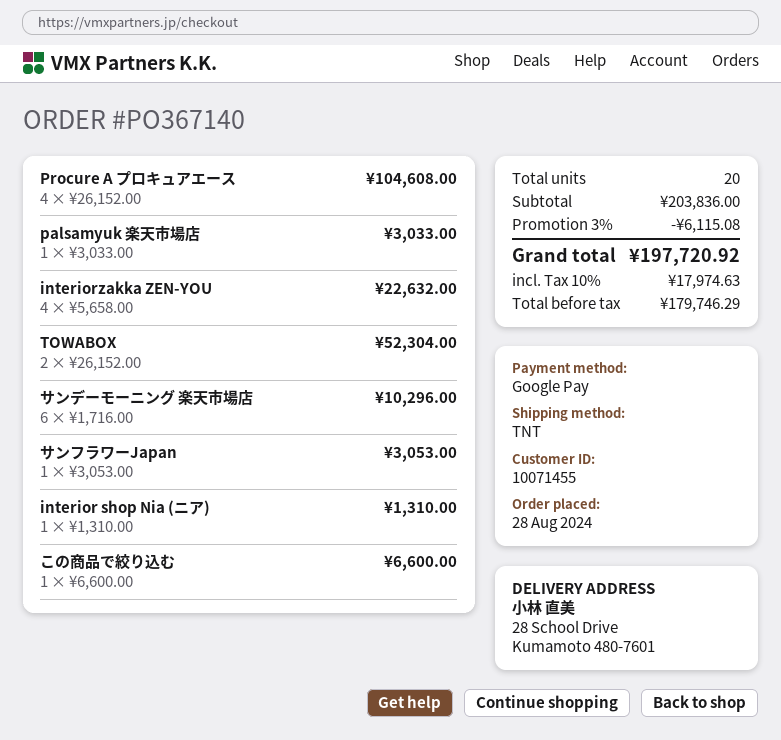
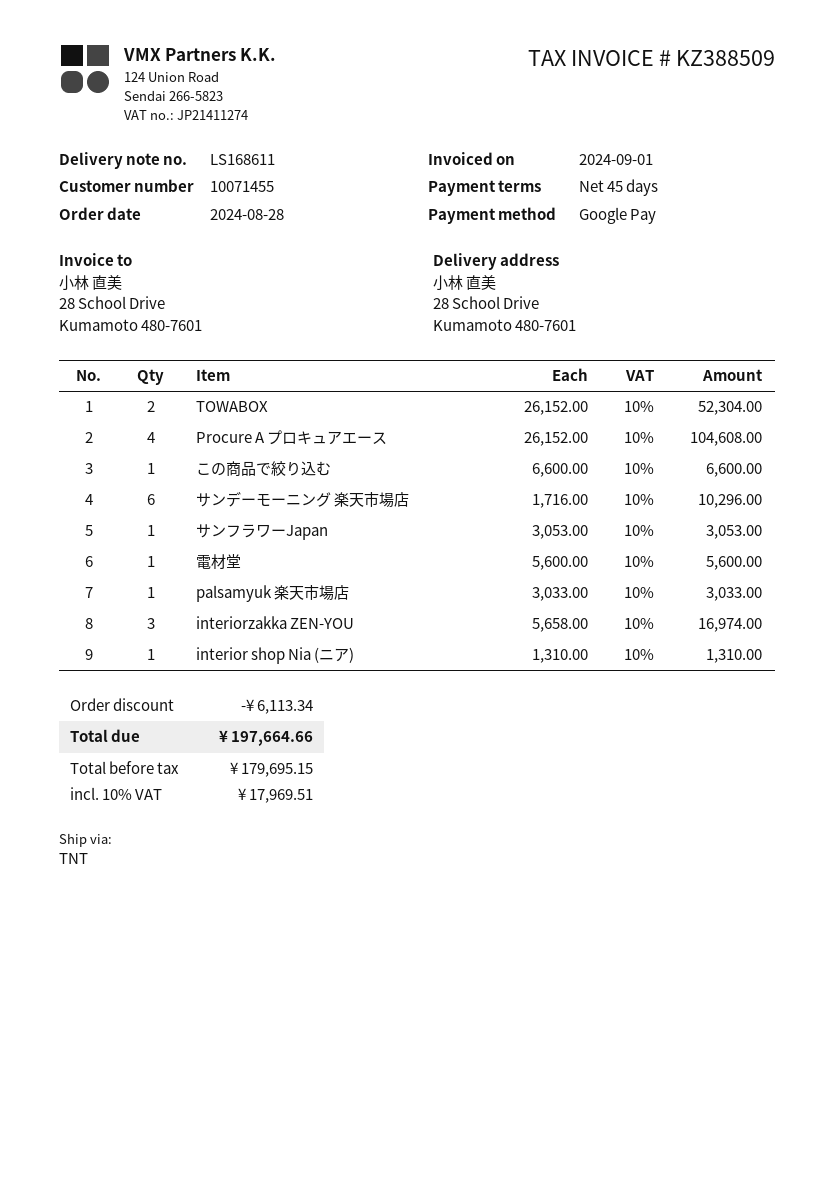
interiorzakka ZEN-YOU: 4 x 5658.00 = 22632.00 -> 3 x 5658.00 = 16974.00
電材堂: none -> 1 x 5600.00 = 5600.00
discount: 6115.08 -> 6113.34
net: 179746.29 -> 179695.15
tax: 10% = 17974.63 -> 10% = 17969.51
total: 197720.92 -> 197664.66

